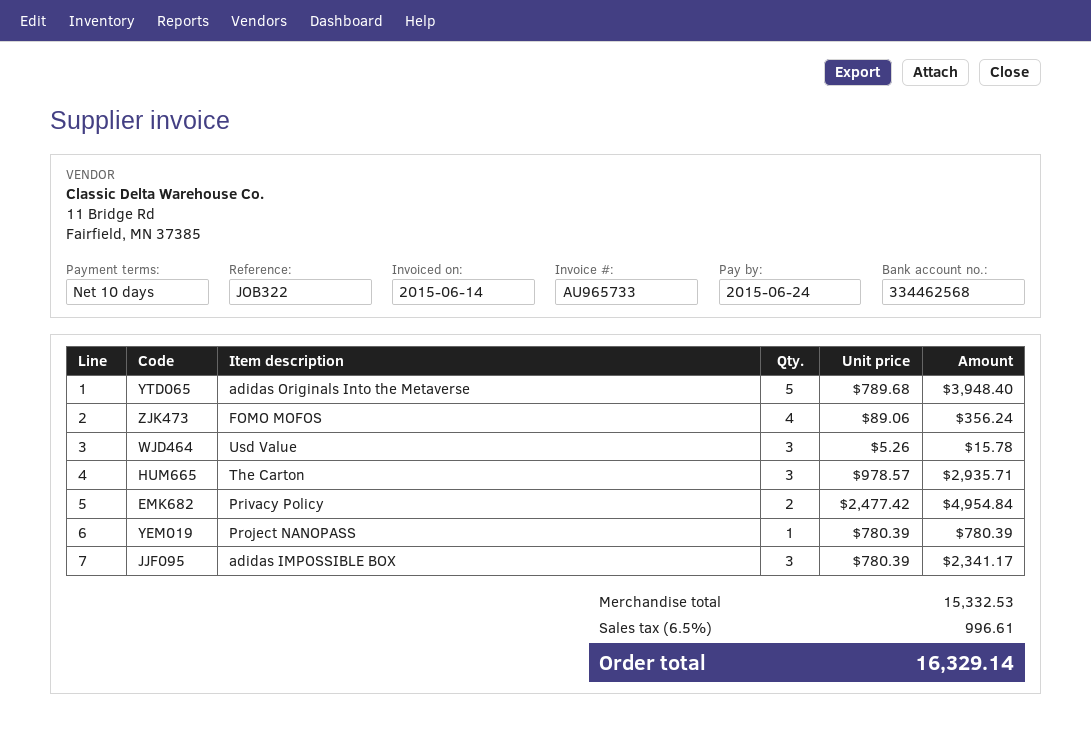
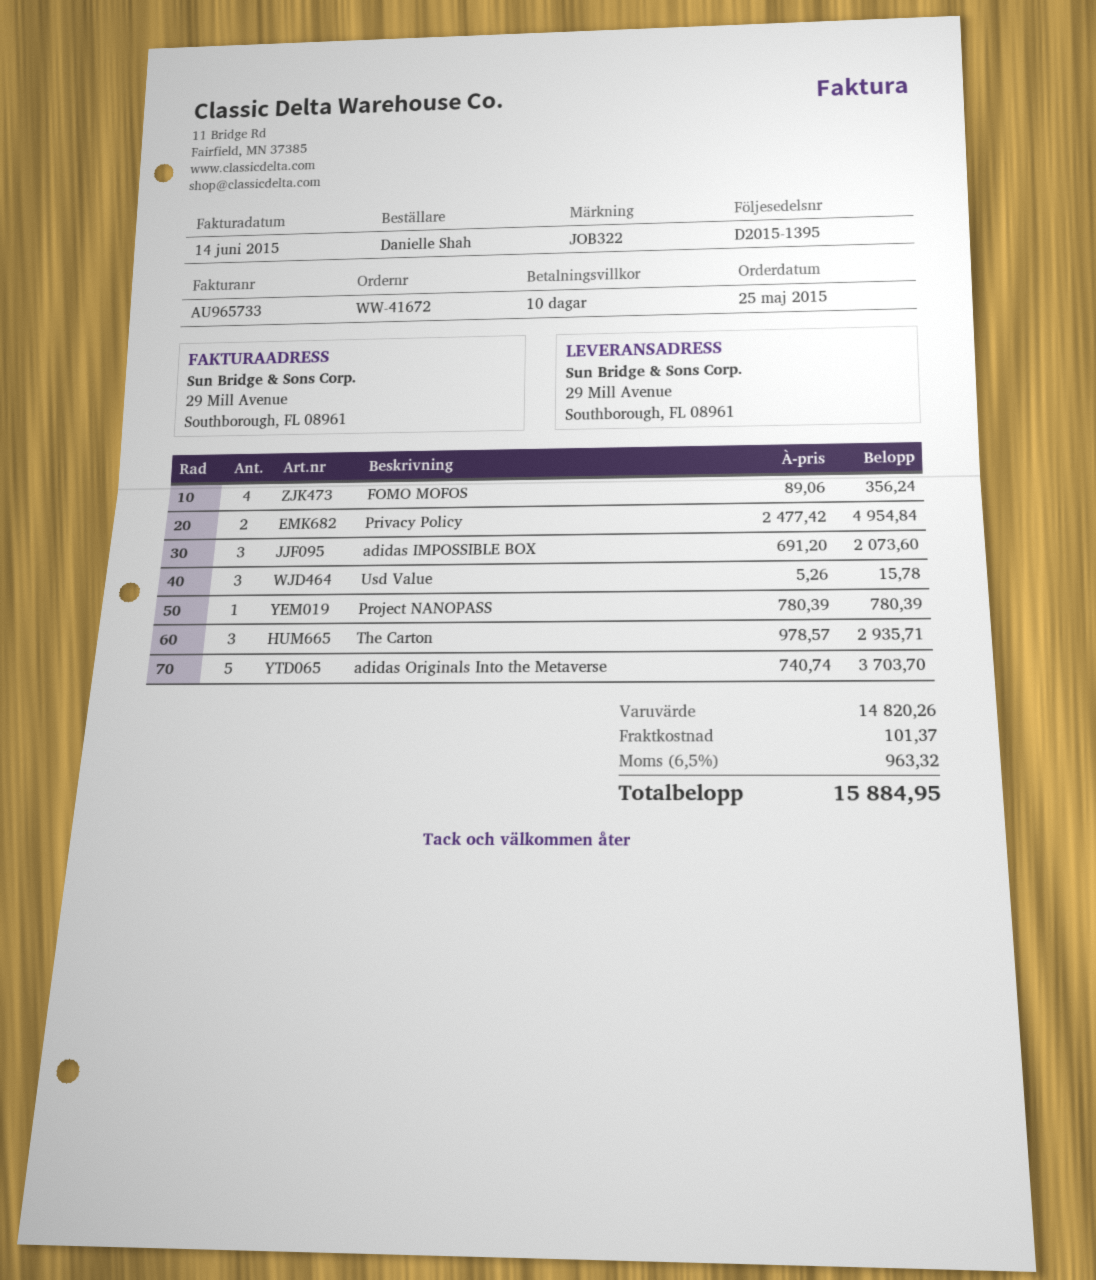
adidas Originals Into the Metaverse: 5 x 789.68 = 3948.40 -> 5 x 740.74 = 3703.70
adidas IMPOSSIBLE BOX: 3 x 780.39 = 2341.17 -> 3 x 691.20 = 2073.60
subtotal: 15332.53 -> 14820.26
shipping: none -> 101.37
tax: 6.5% = 996.61 -> 6.5% = 963.32
total: 16329.14 -> 15884.95

